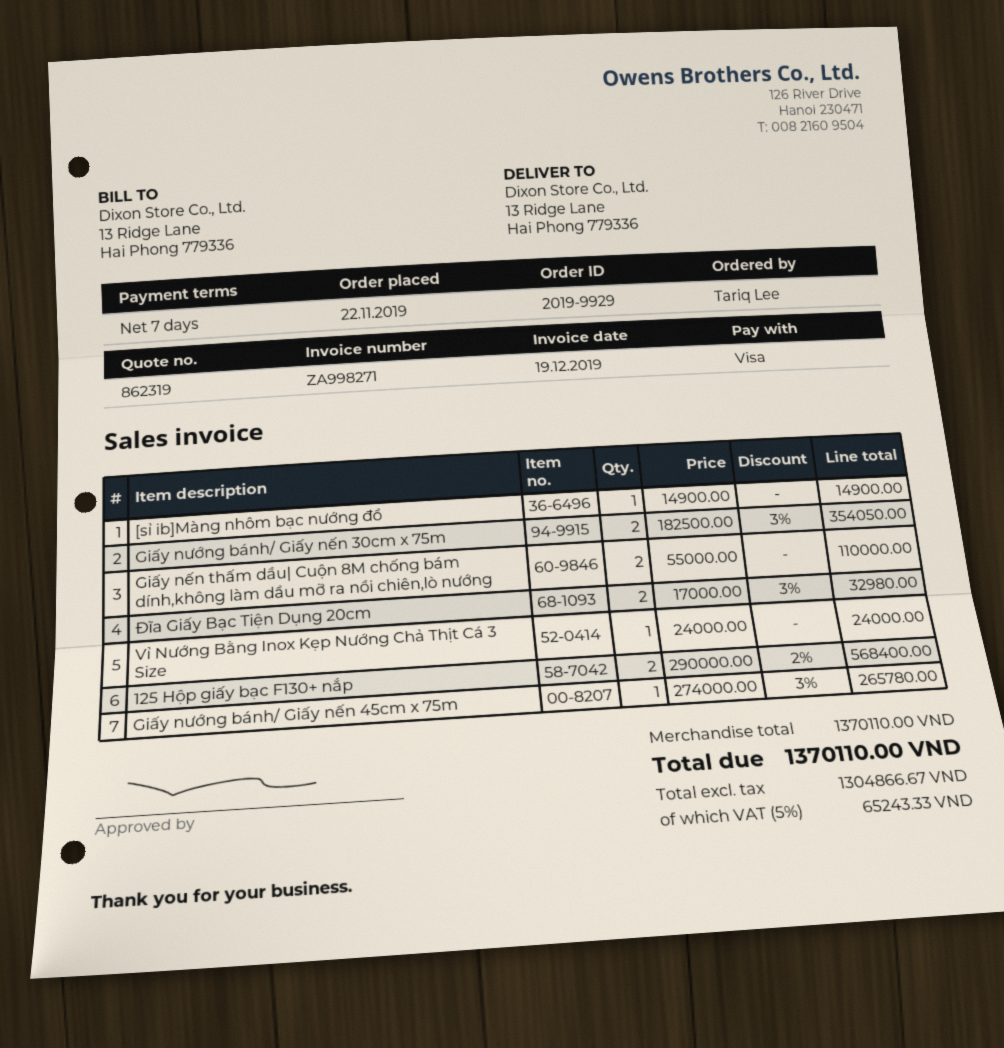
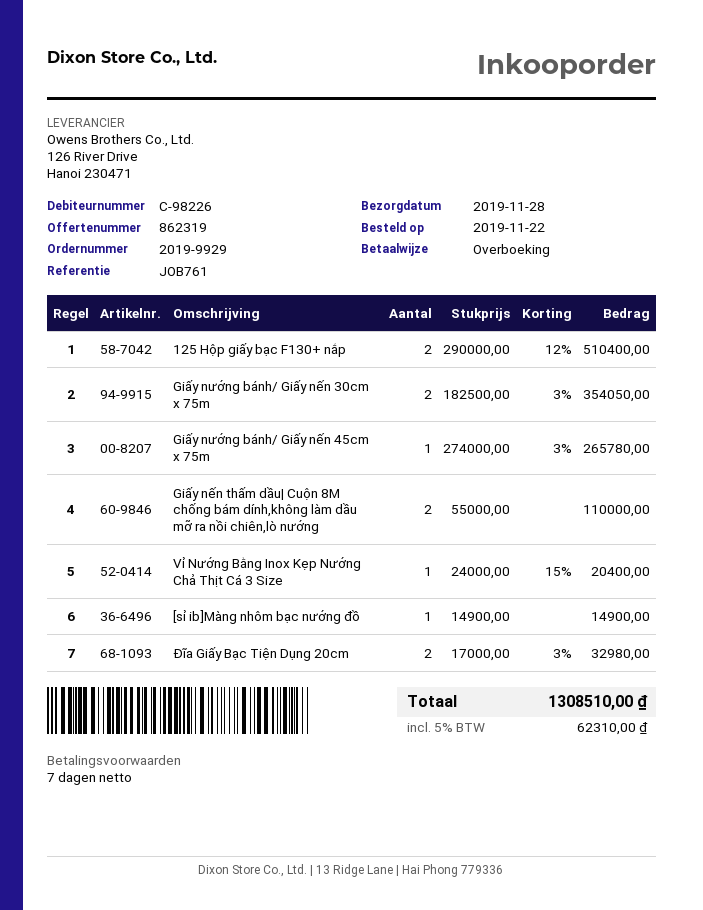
payment method: Visa -> bank transfer
Vỉ Nướng Bằng Inox Kẹp Nướng Chả Thịt Cá 3 Size: 1 x 24000.00 = 24000.00 -> 1 x 24000.00 - 15% = 20400.00
125 Hộp giấy bạc F130+ nắp: 2 x 290000.00 - 2% = 568400.00 -> 2 x 290000.00 - 12% = 510400.00
tax: 5% = 65243.33 -> 5% = 62310.00
total: 1370110.00 -> 1308510.00

